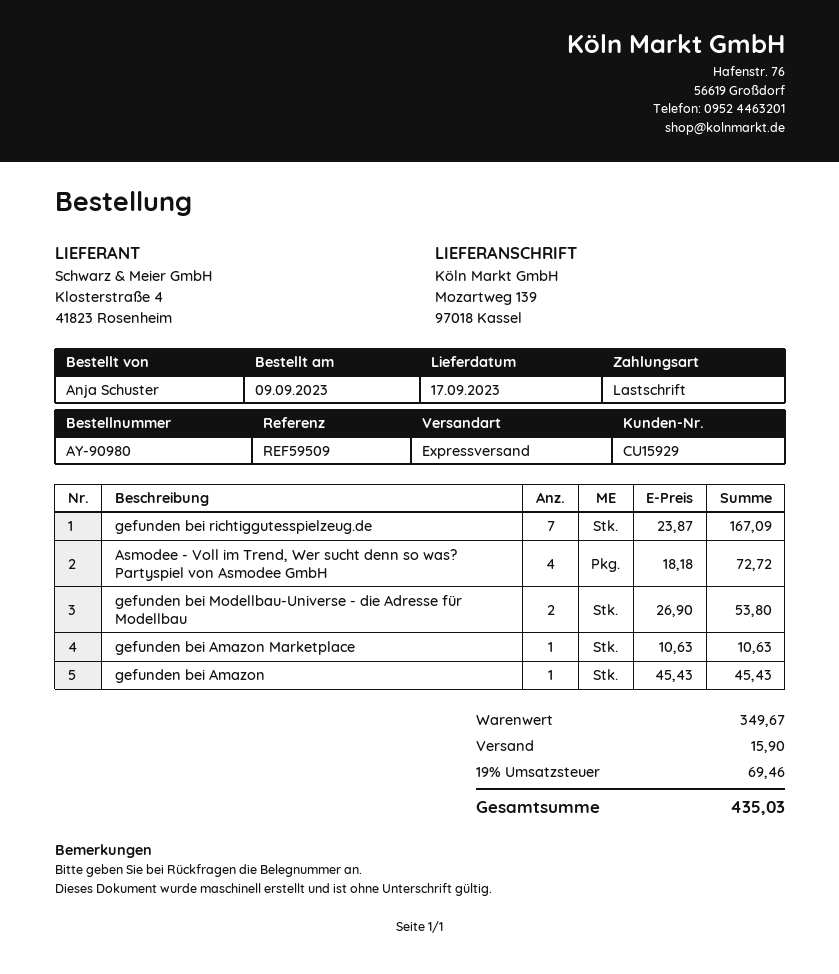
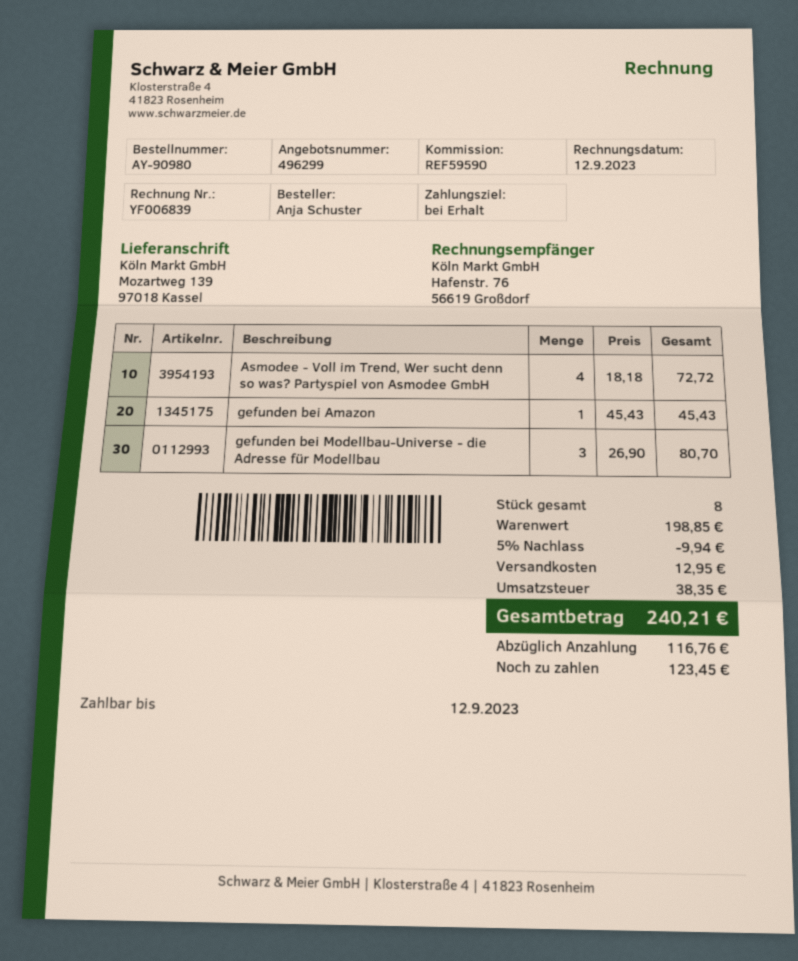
reference: REF59509 -> REF59590
gefunden bei richtiggutesspielzeug.de: 7 x 23.87 = 167.09 -> none
gefunden bei Modellbau-Universe - die Adresse für Modellbau: 2 x 26.90 = 53.80 -> 3 x 26.90 = 80.70
gefunden bei Amazon Marketplace: 1 x 10.63 = 10.63 -> none
subtotal: 349.67 -> 198.85
discount: none -> 5% = 9.94
shipping: 15.90 -> 12.95
tax: 69.46 -> 38.35
total: 435.03 -> 240.21

